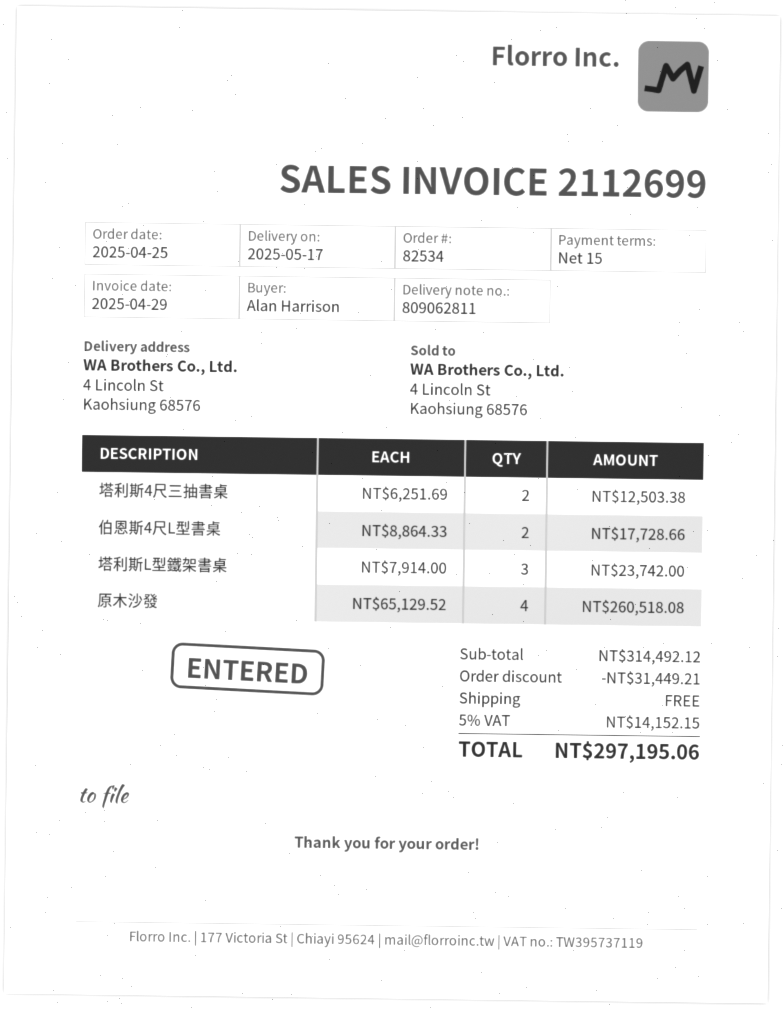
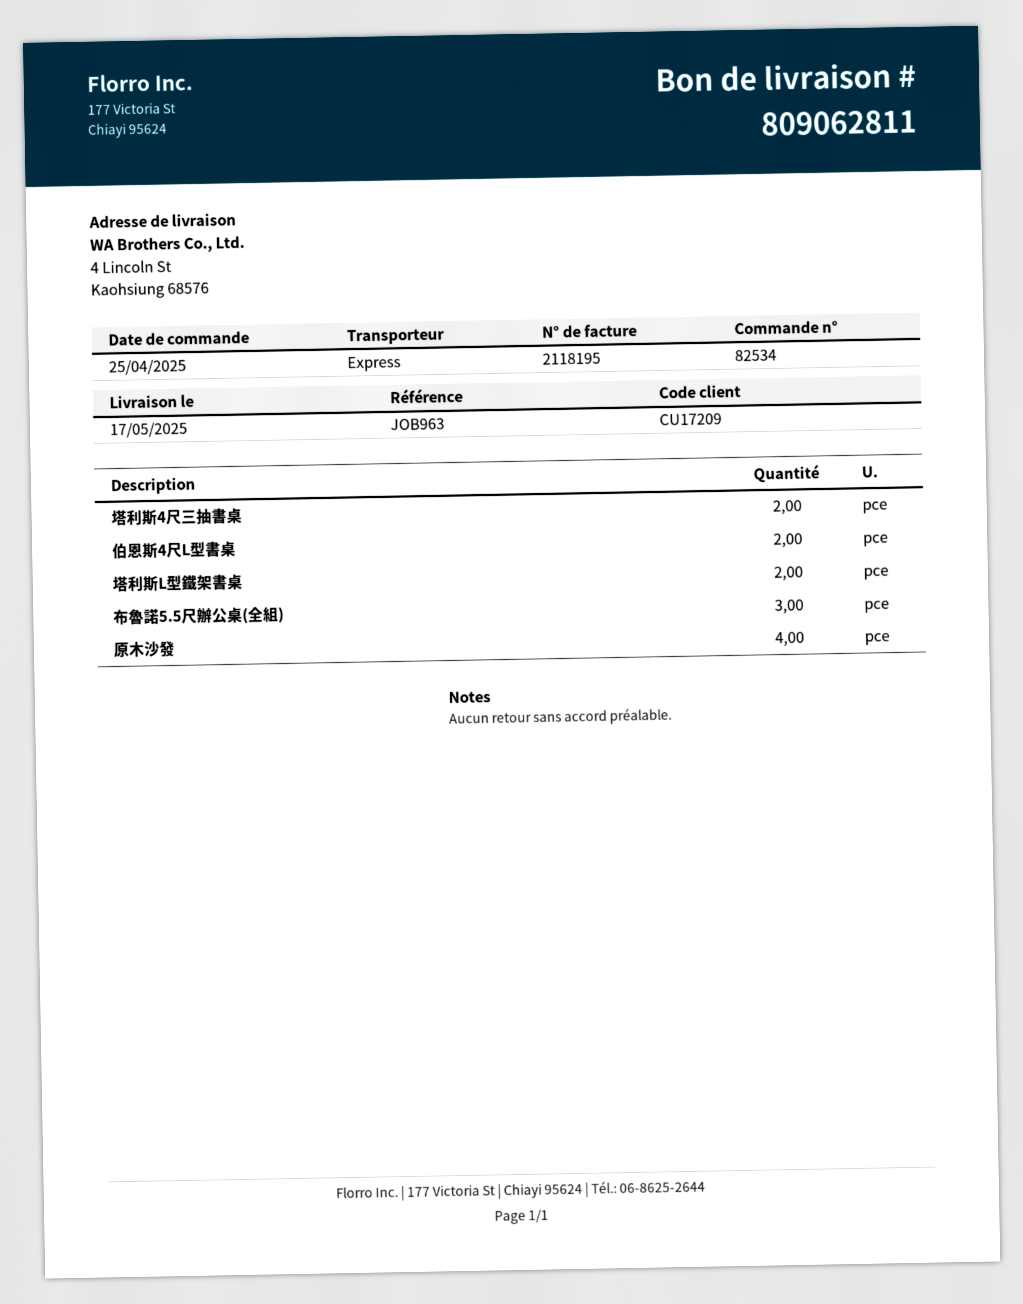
invoice number: 2112699 -> 2118195
塔利斯L型鐵架書桌: 3 -> 2
布魯諾5.5尺辦公桌(全組): none -> 3

